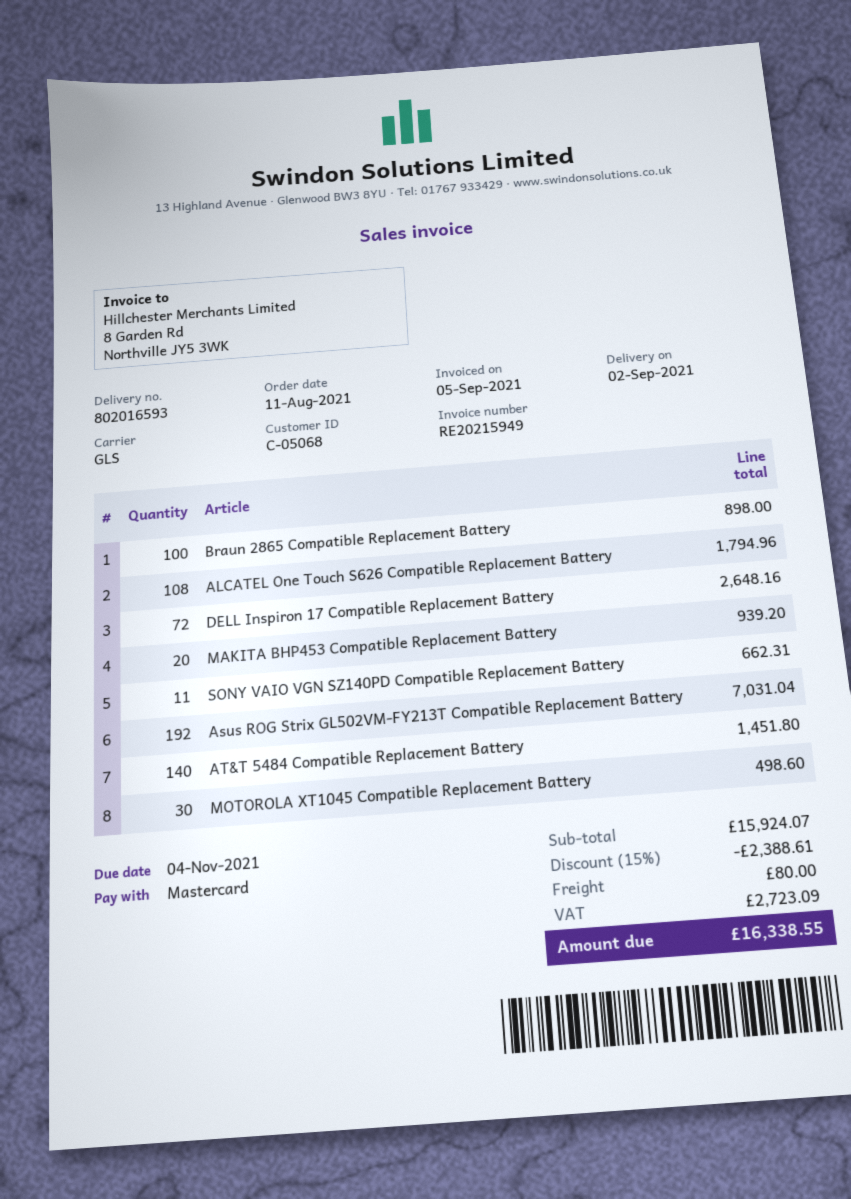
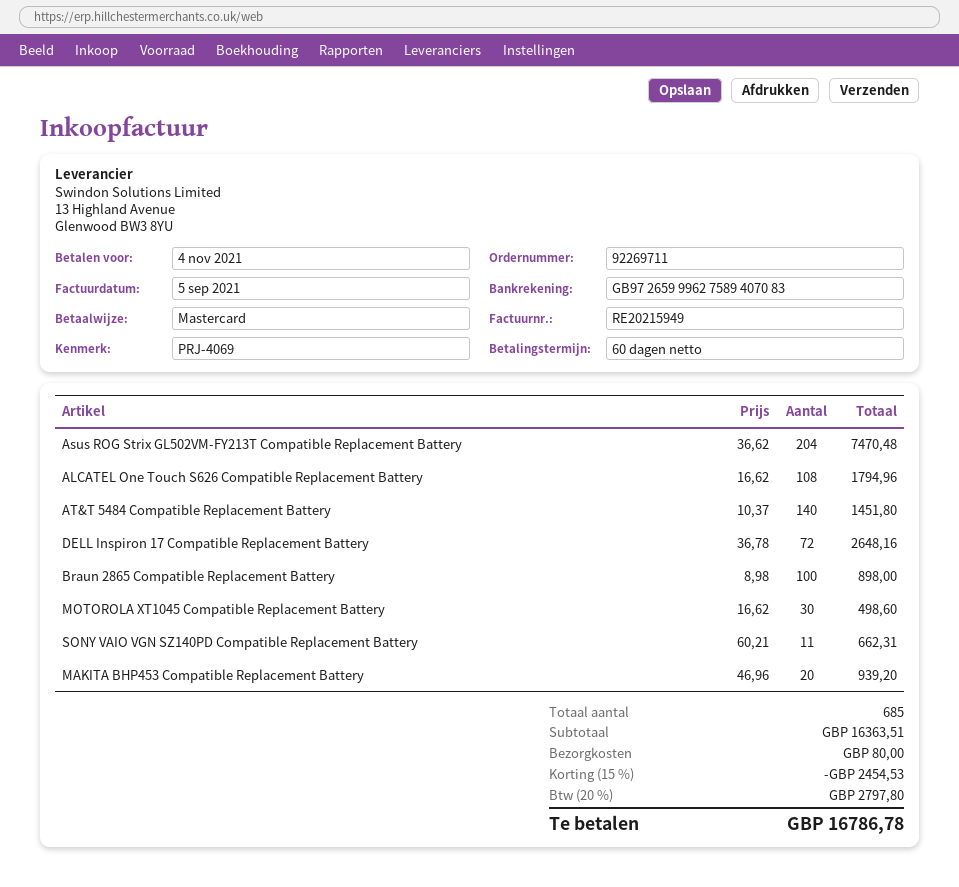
Asus ROG Strix GL502VM-FY213T Compatible Replacement Battery: 192 for 7031.04 -> 204 for 7470.48
subtotal: 15924.07 -> 16363.51
discount: 15% = 2388.61 -> 15% = 2454.53
tax: 2723.09 -> 2797.80
total: 16338.55 -> 16786.78

